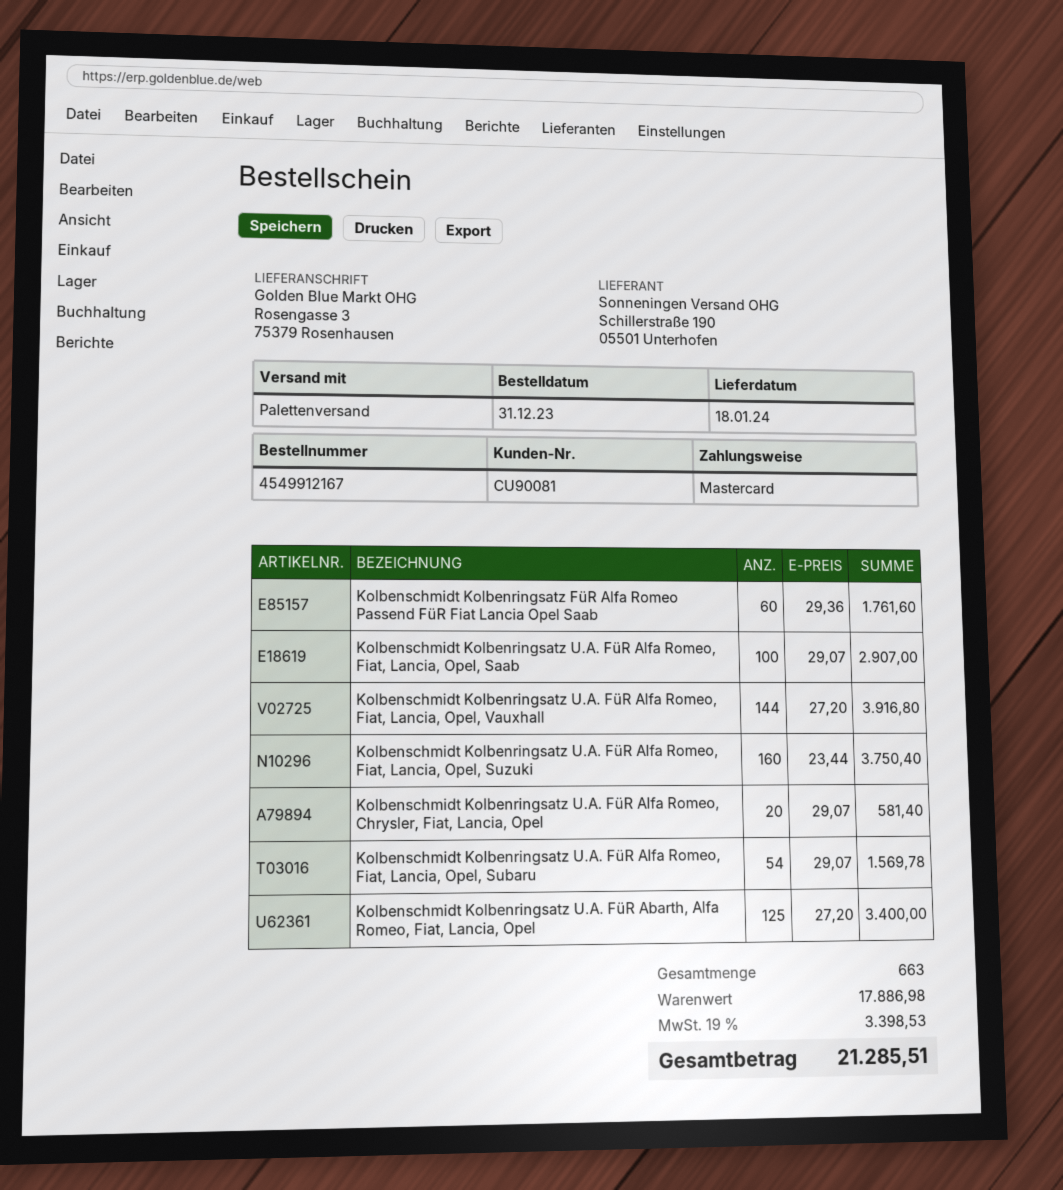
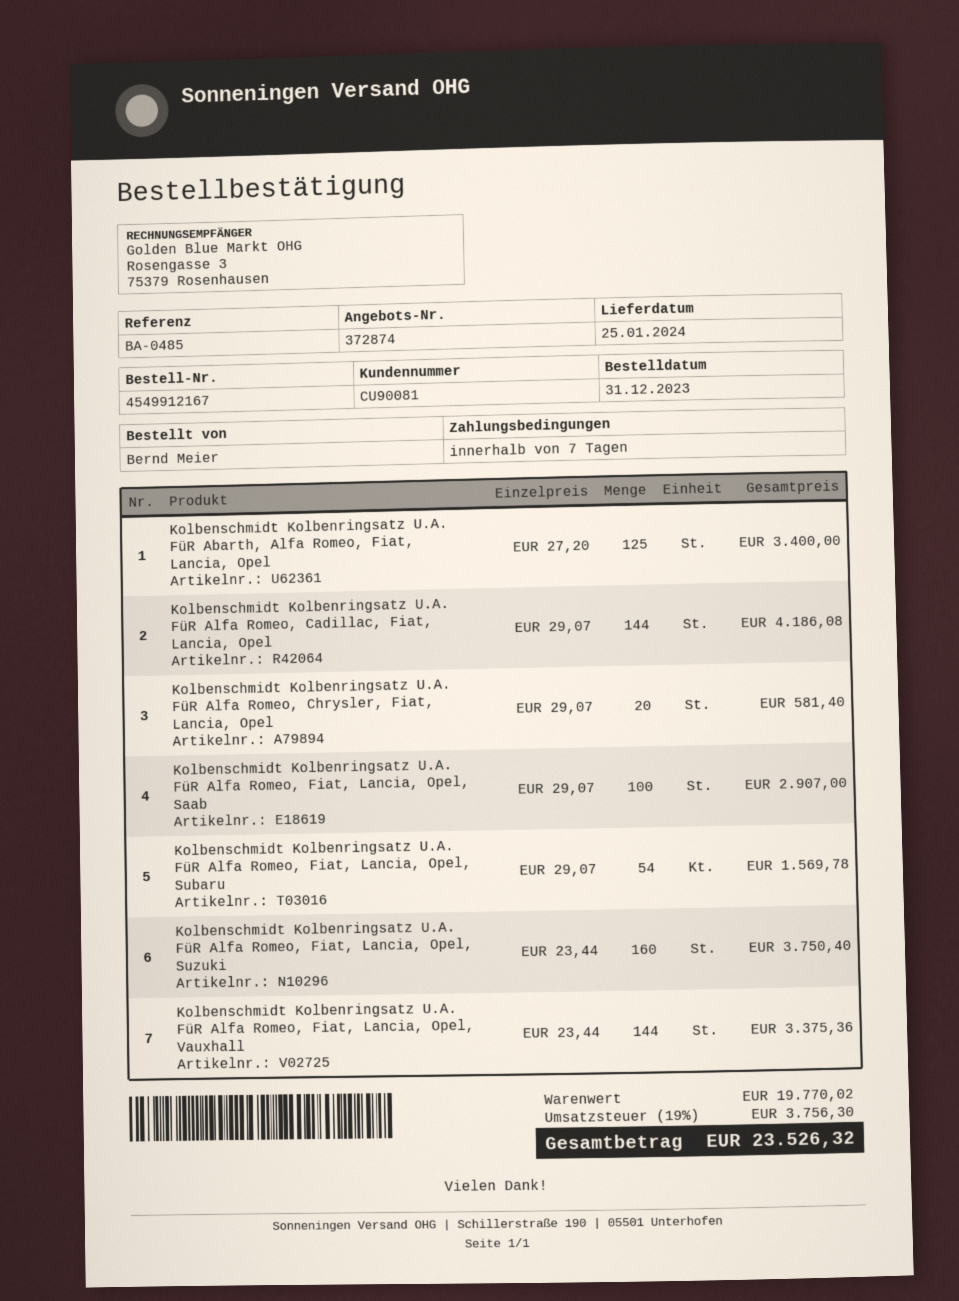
delivery date: 2024-01-18 -> 2024-01-25
Kolbenschmidt Kolbenringsatz FüR Alfa Romeo Passend FüR Fiat Lancia Opel Saab: 60 x 29.36 = 1761.60 -> none
Kolbenschmidt Kolbenringsatz U.A. FüR Alfa Romeo, Fiat, Lancia, Opel, Vauxhall: 144 x 27.20 = 3916.80 -> 144 x 23.44 = 3375.36
Kolbenschmidt Kolbenringsatz U.A. FüR Alfa Romeo, Cadillac, Fiat, Lancia, Opel: none -> 144 x 29.07 = 4186.08
subtotal: 17886.98 -> 19770.02
tax: 19% = 3398.53 -> 19% = 3756.30
total: 21285.51 -> 23526.32

